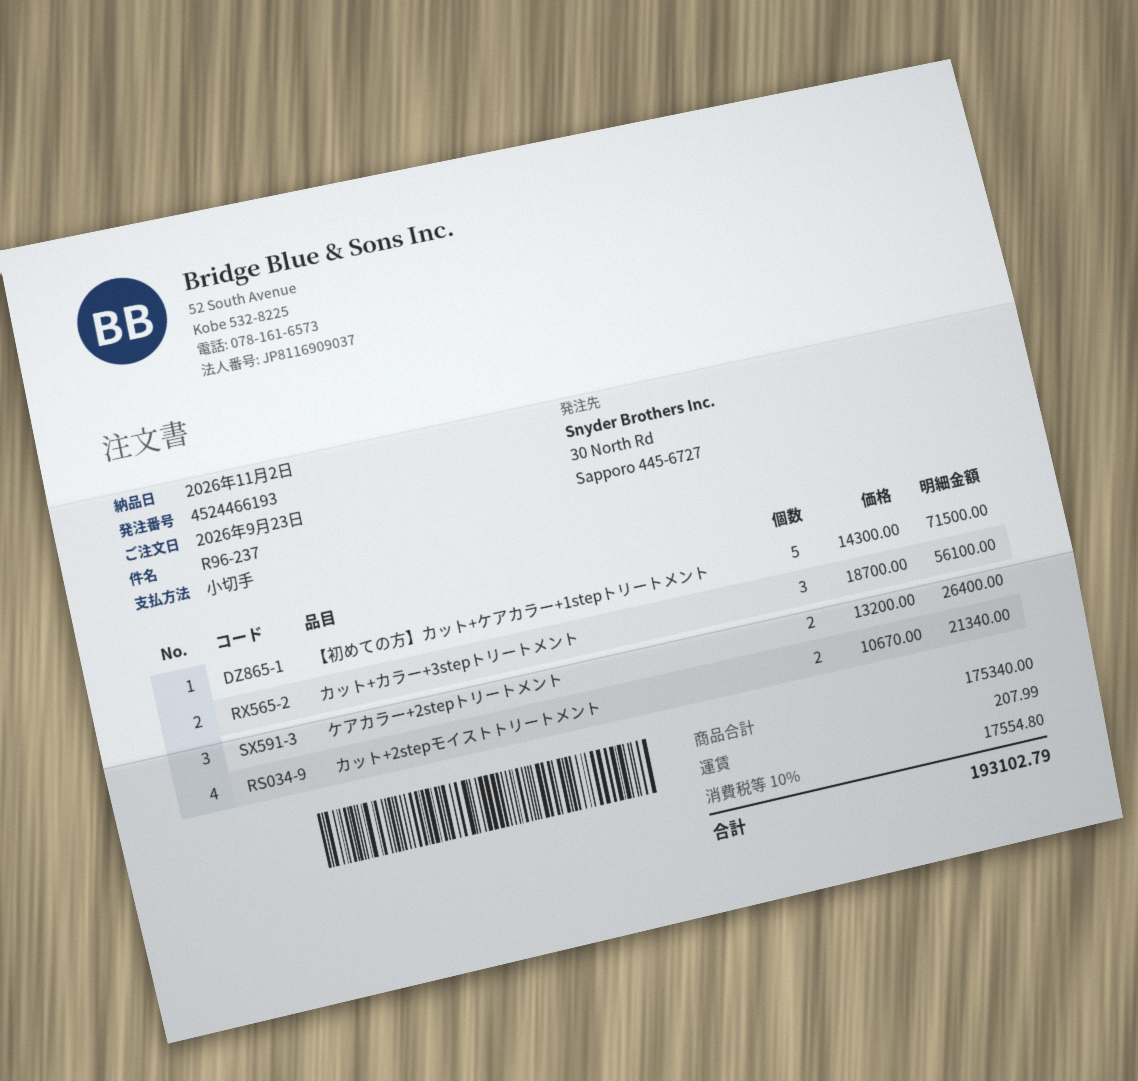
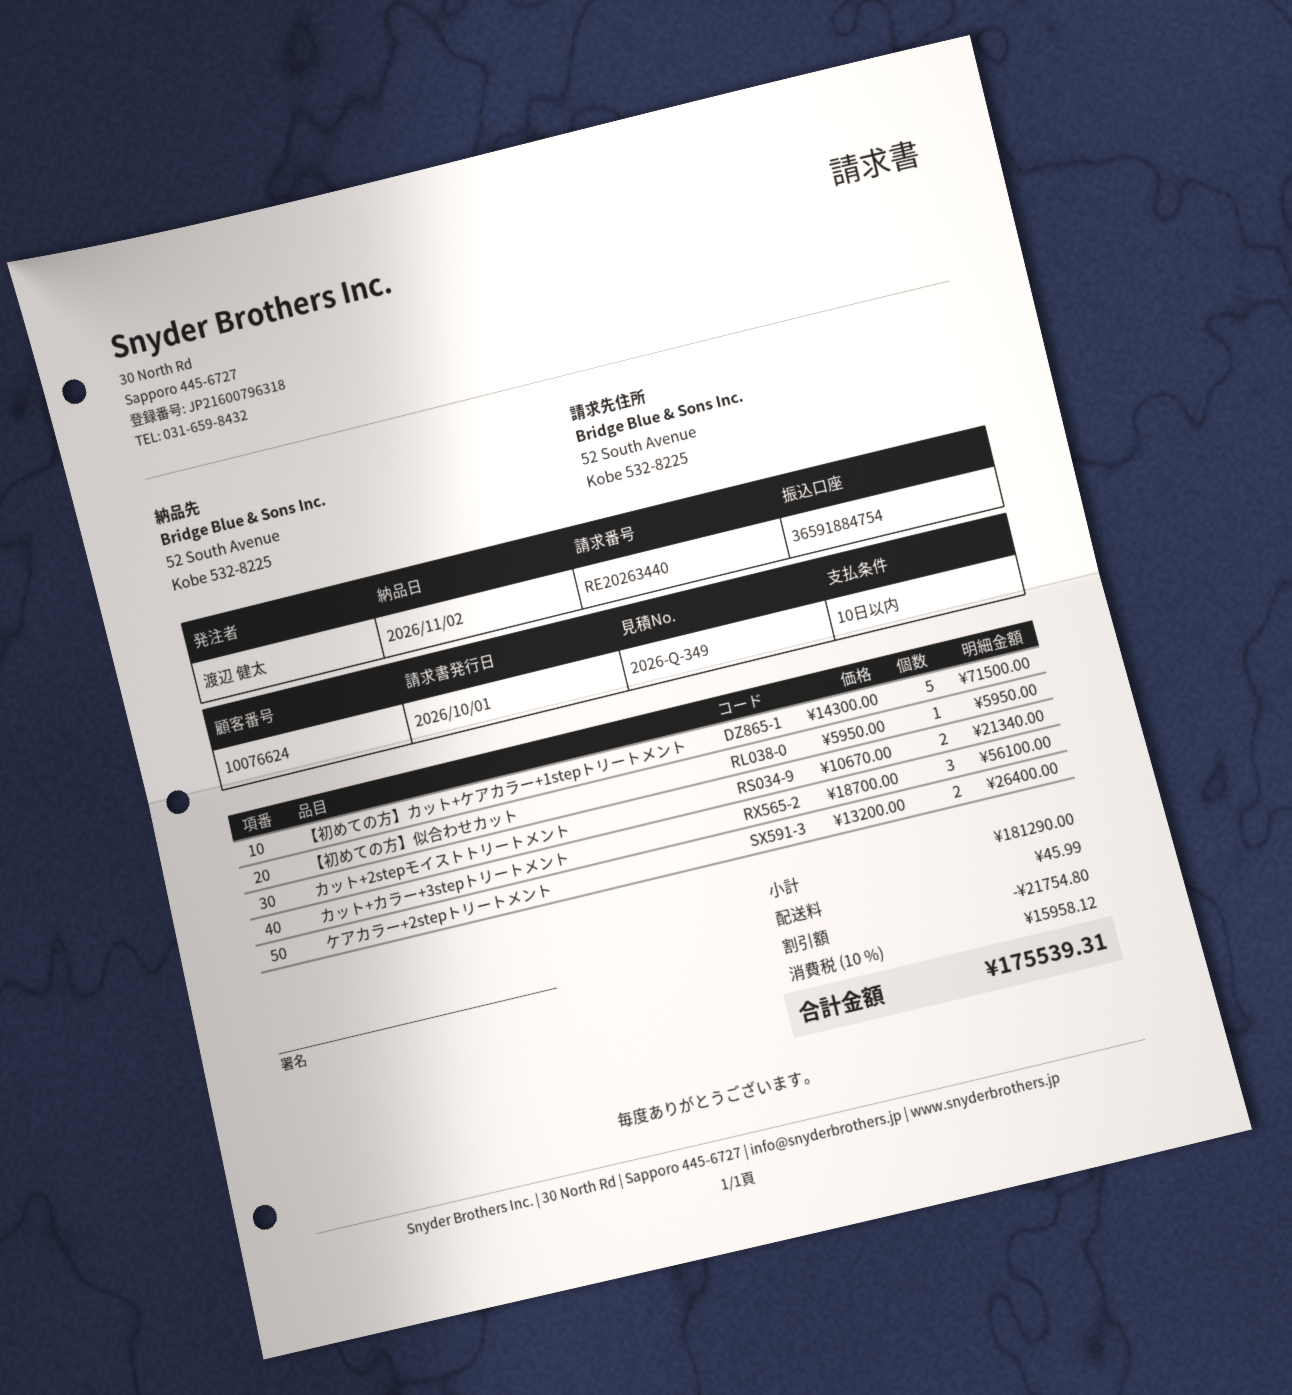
【初めての方】似合わせカット: none -> 1 x 5950.00 = 5950.00
subtotal: 175340.00 -> 181290.00
discount: none -> 21754.80
shipping: 207.99 -> 45.99
tax: 10% = 17554.80 -> 10% = 15958.12
total: 193102.79 -> 175539.31

